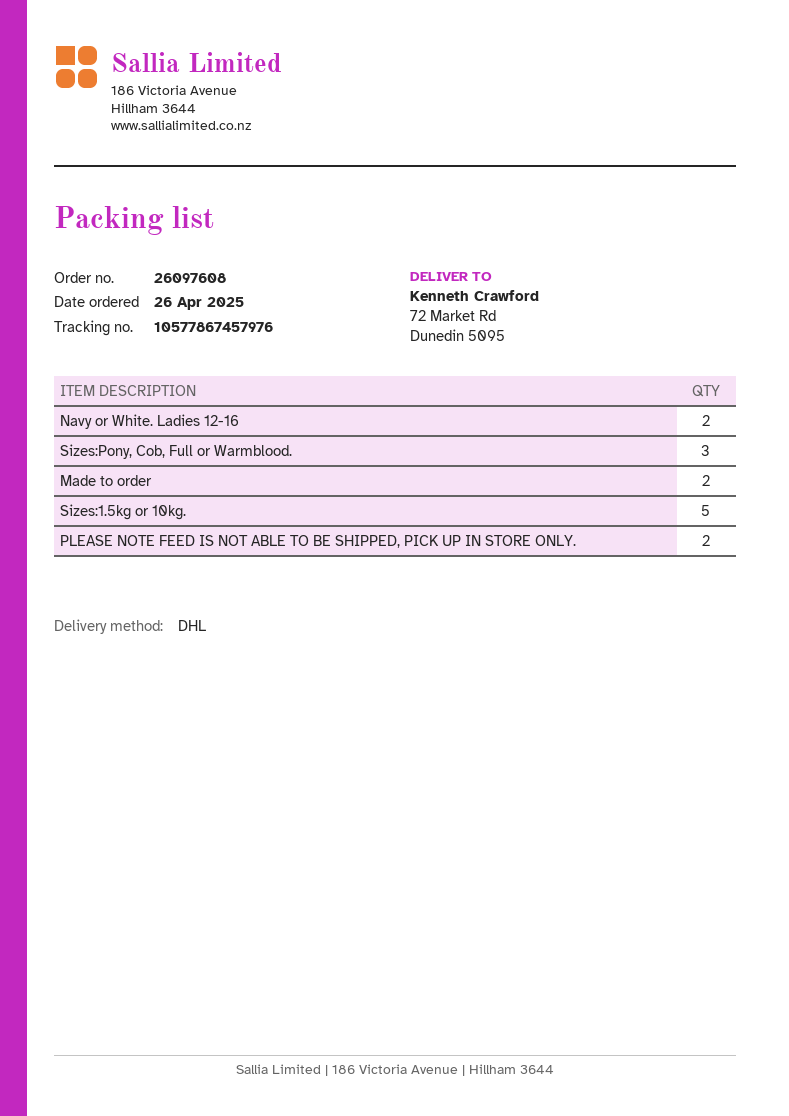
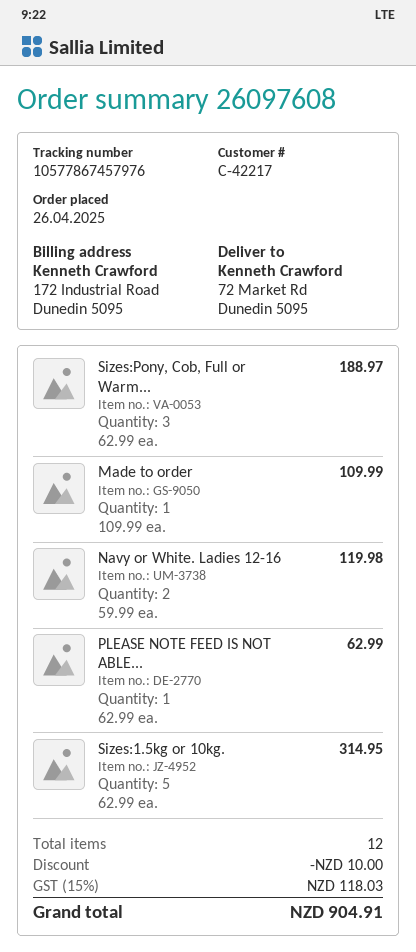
Made to order: 2 -> 1
PLEASE NOTE FEED IS NOT ABLE TO BE SHIPPED, PICK UP IN STORE ONLY.: 2 -> 1

